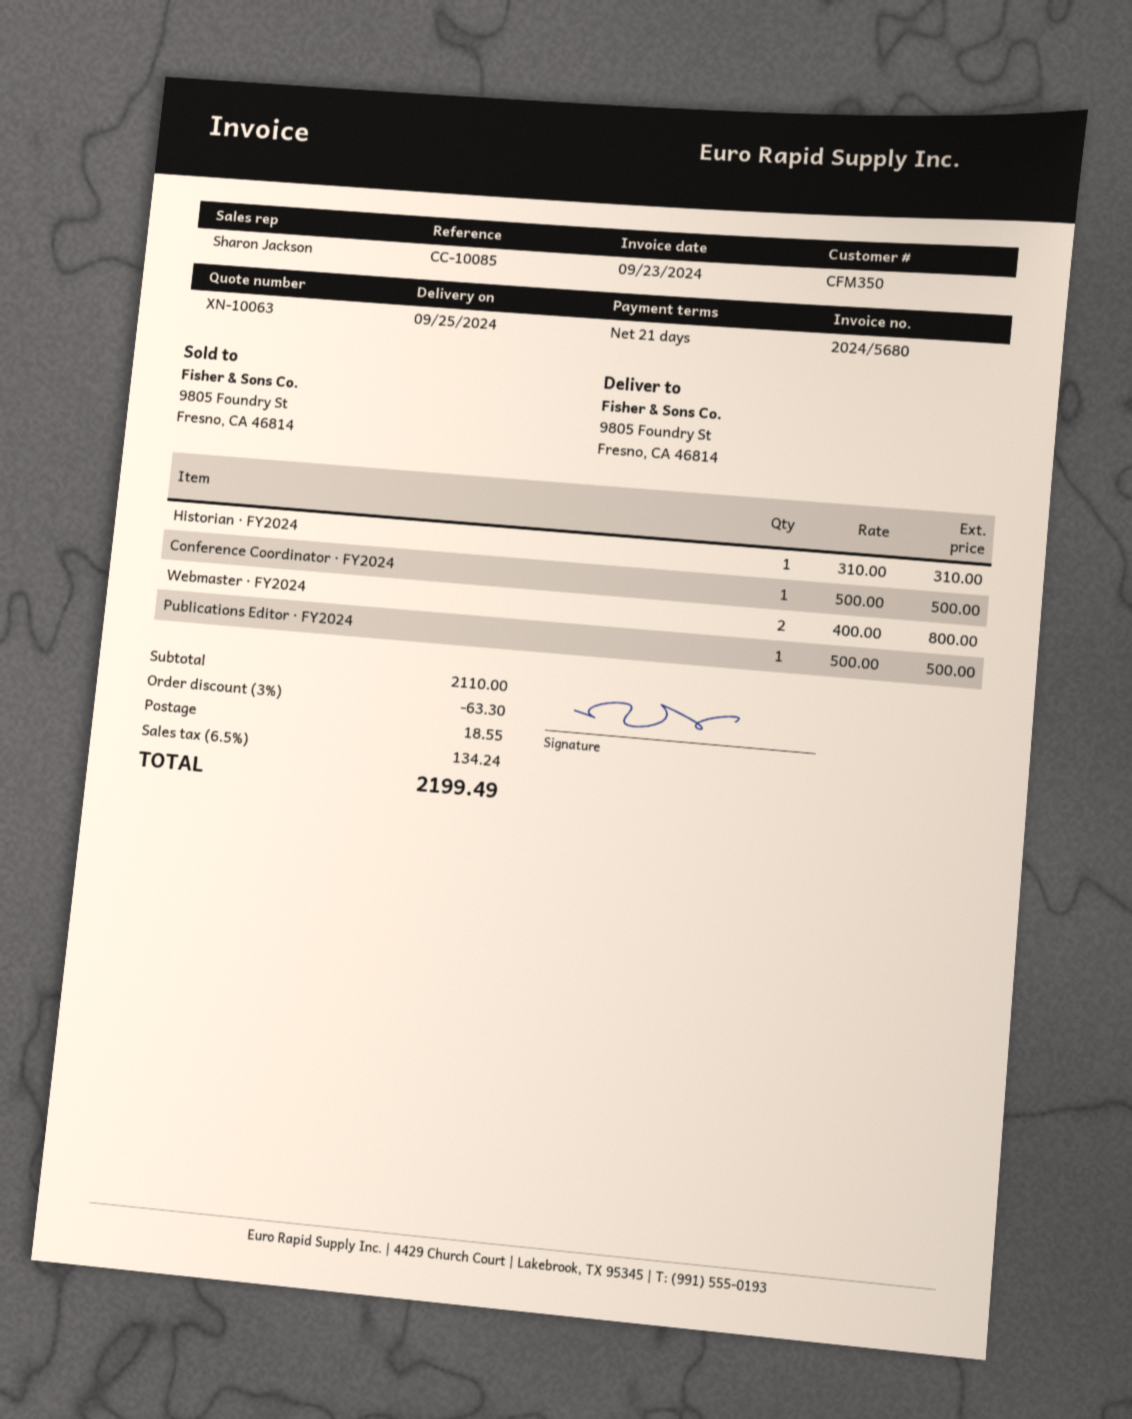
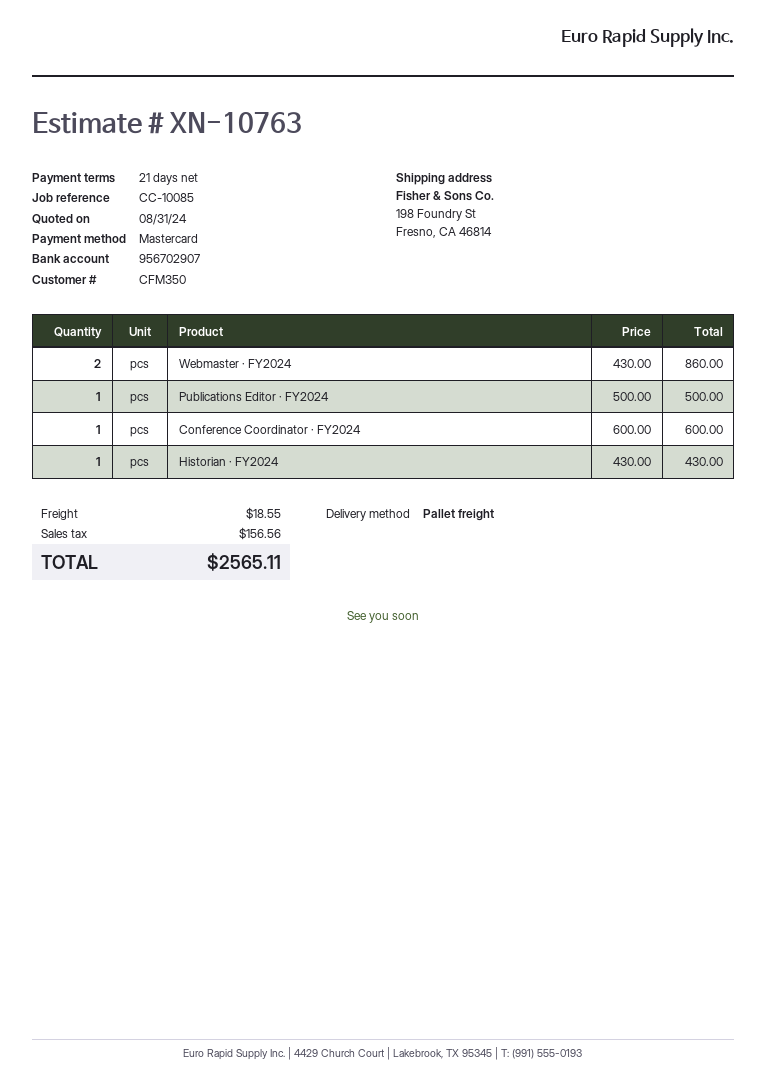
quote number: XN-10063 -> XN-10763
ship to: 9805 Foundry St, Fresno, CA 46814 -> 198 Foundry St, Fresno, CA 46814
Historian · FY2024: 1 x 310.00 = 310.00 -> 1 x 430.00 = 430.00
Conference Coordinator · FY2024: 1 x 500.00 = 500.00 -> 1 x 600.00 = 600.00
Webmaster · FY2024: 2 x 400.00 = 800.00 -> 2 x 430.00 = 860.00
discount: 3% = 63.30 -> none
tax: 134.24 -> 156.56
total: 2199.49 -> 2565.11

